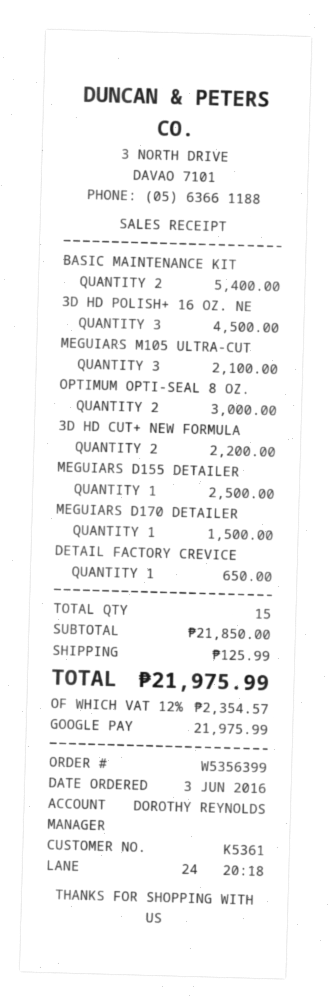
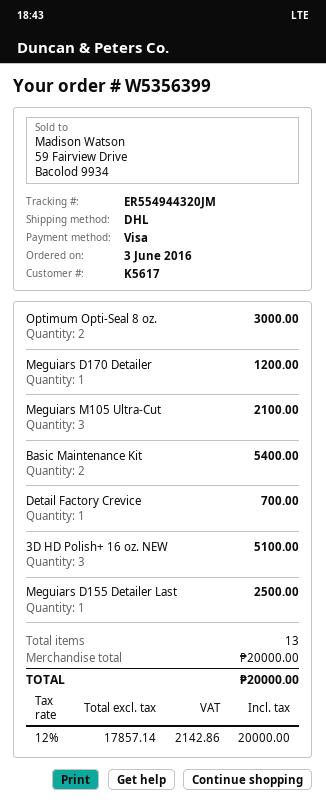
customer number: K5361 -> K5617
payment method: Google Pay -> Visa
3D HD POLISH+ 16 OZ. NE: 3 for 4500.00 -> 3 for 5100.00
3D HD CUT+ NEW FORMULA: 2 for 2200.00 -> none
MEGUIARS D170 DETAILER: 1 for 1500.00 -> 1 for 1200.00
DETAIL FACTORY CREVICE: 1 for 650.00 -> 1 for 700.00
total quantity: 15 -> 13
subtotal: 21850.00 -> 20000.00
shipping: 125.99 -> none
tax: 12% = 2354.57 -> 12% = 2142.86
total: 21975.99 -> 20000.00

